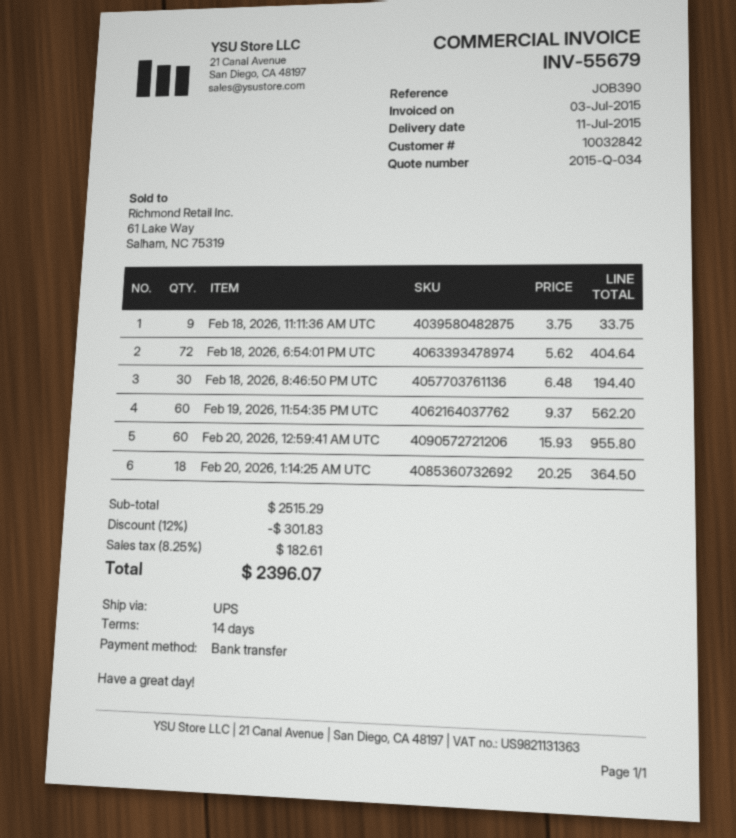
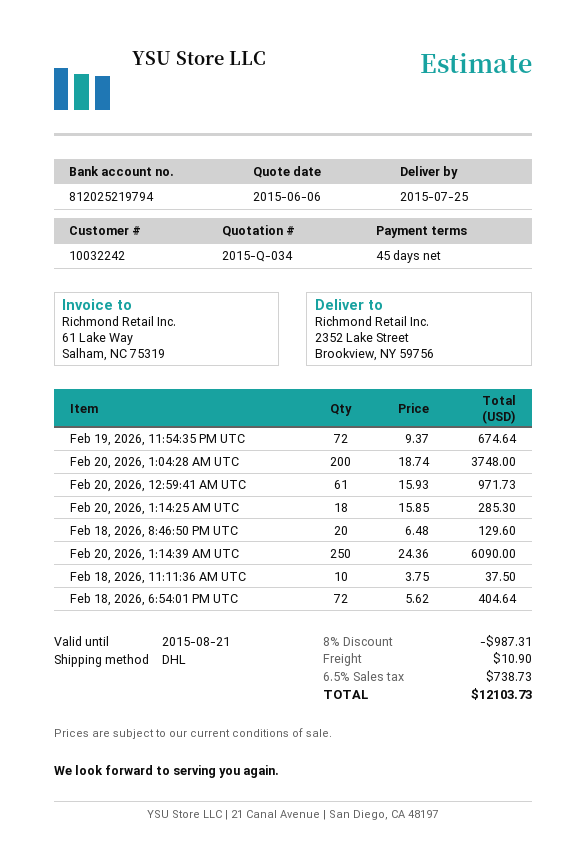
delivery date: 2015-07-11 -> 2015-07-25
payment terms: 14 days -> 45 days
customer number: 10032842 -> 10032242
shipping method: UPS -> DHL
Feb 18, 2026, 11:11:36 AM UTC: 9 x 3.75 = 33.75 -> 10 x 3.75 = 37.50
Feb 18, 2026, 8:46:50 PM UTC: 30 x 6.48 = 194.40 -> 20 x 6.48 = 129.60
Feb 19, 2026, 11:54:35 PM UTC: 60 x 9.37 = 562.20 -> 72 x 9.37 = 674.64
Feb 20, 2026, 12:59:41 AM UTC: 60 x 15.93 = 955.80 -> 61 x 15.93 = 971.73
Feb 20, 2026, 1:14:25 AM UTC: 18 x 20.25 = 364.50 -> 18 x 15.85 = 285.30
Feb 20, 2026, 1:04:28 AM UTC: none -> 200 x 18.74 = 3748.00
Feb 20, 2026, 1:14:39 AM UTC: none -> 250 x 24.36 = 6090.00
discount: 12% = 301.83 -> 8% = 987.31
shipping: none -> 10.90
tax: 8.25% = 182.61 -> 6.5% = 738.73
total: 2396.07 -> 12103.73

